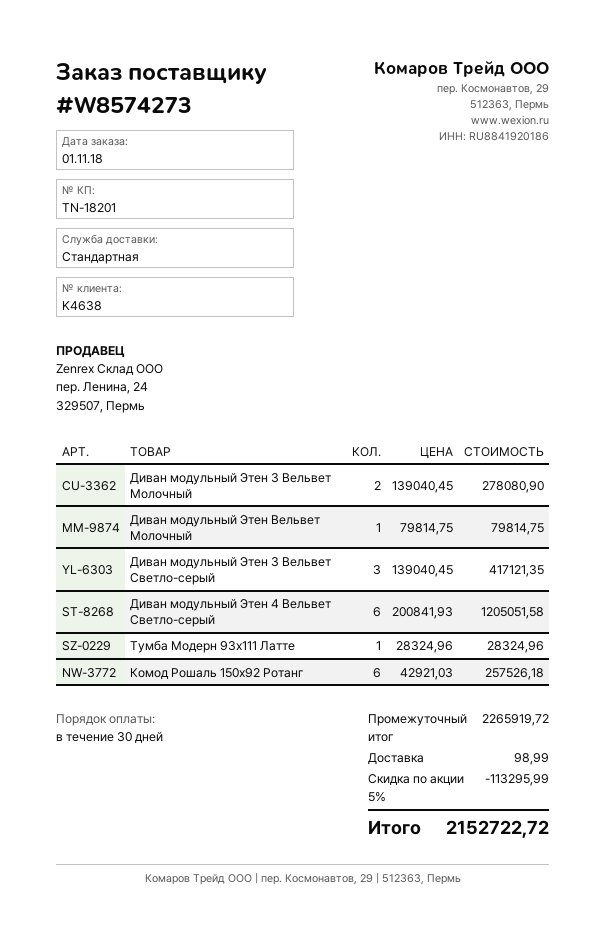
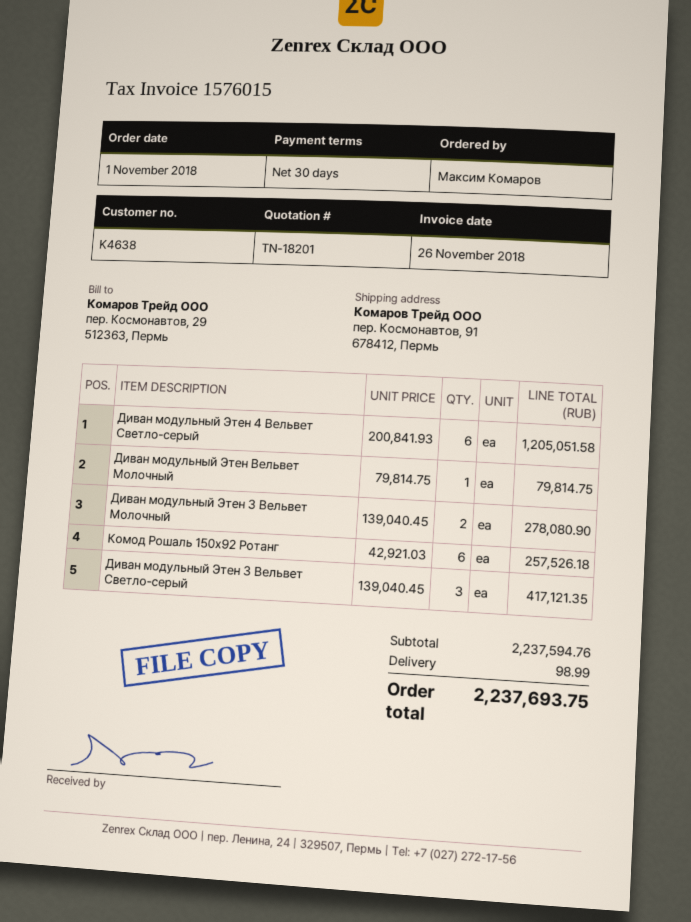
Тумба Модерн 93x111 Латте: 1 x 28324.96 = 28324.96 -> none
subtotal: 2265919.72 -> 2237594.76
discount: 5% = 113295.99 -> none
total: 2152722.72 -> 2237693.75

